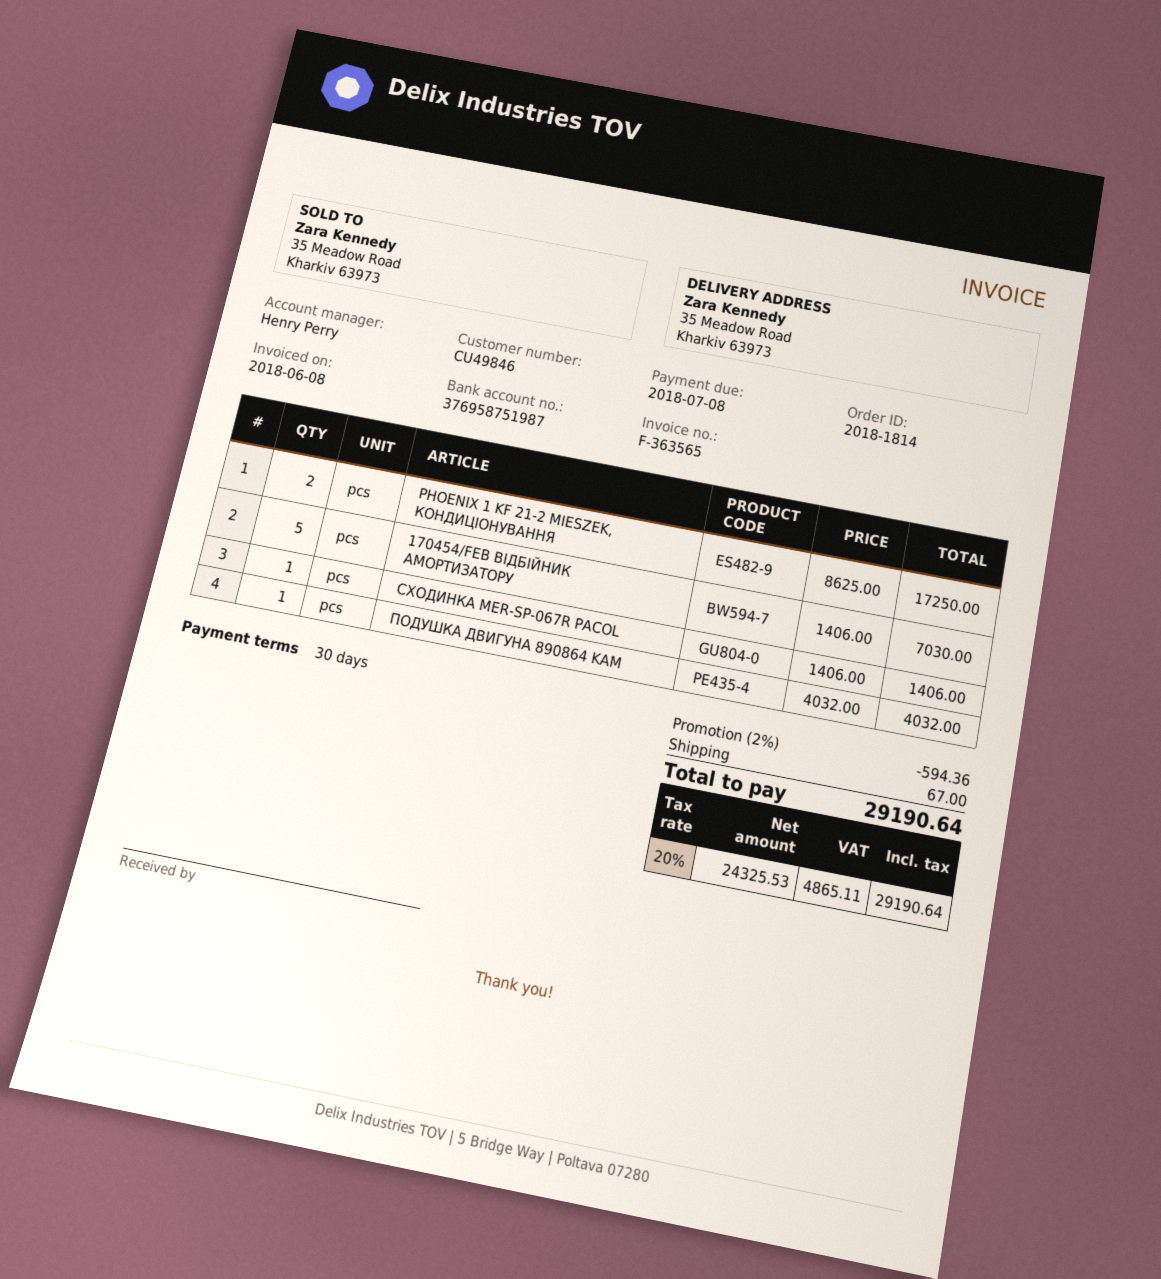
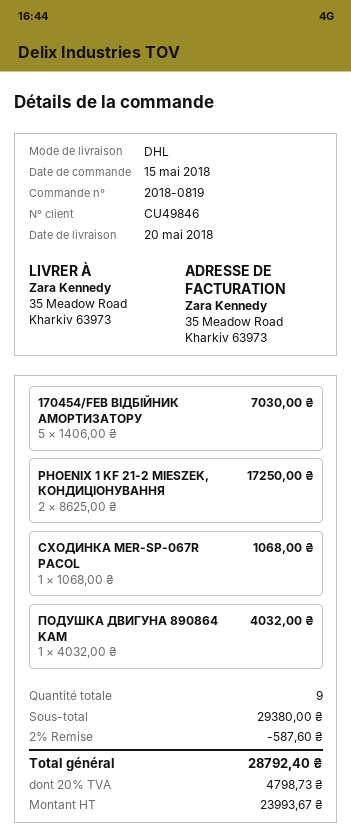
order number: 2018-1814 -> 2018-0819
СХОДИНКА MER-SP-067R PACOL: 1 x 1406.00 = 1406.00 -> 1 x 1068.00 = 1068.00
discount: 2% = 594.36 -> 2% = 587.60
shipping: 67.00 -> none
net: 24325.53 -> 23993.67
tax: 20% = 4865.11 -> 20% = 4798.73
total: 29190.64 -> 28792.40

